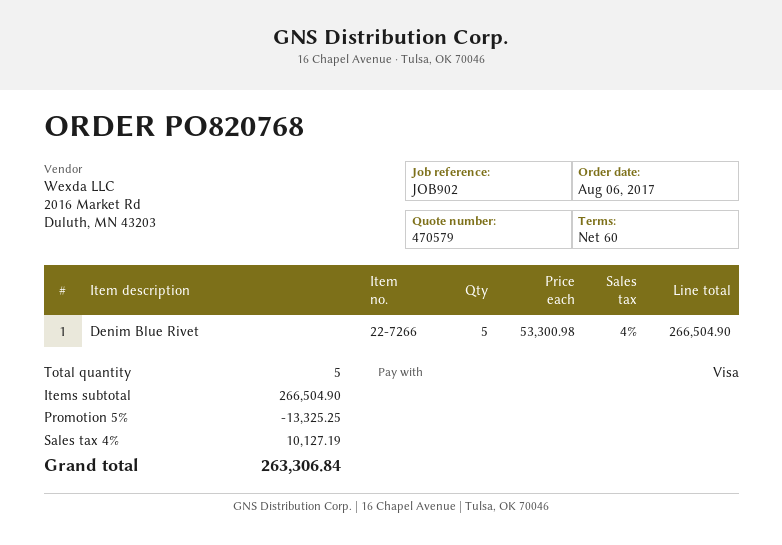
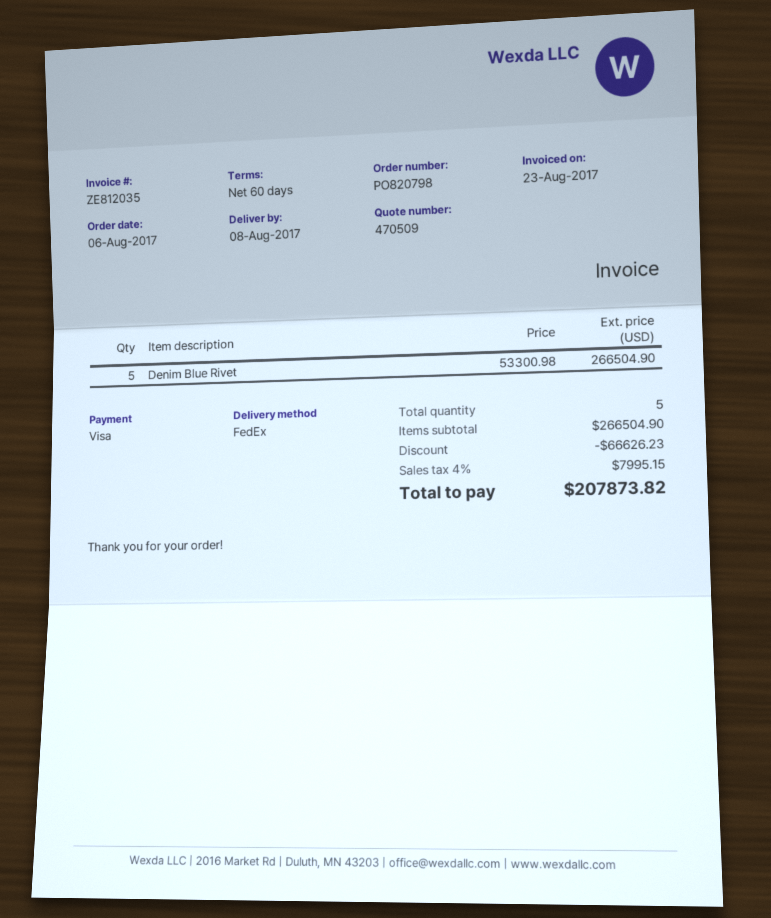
quote number: 470579 -> 470509
order number: PO820768 -> PO820798
discount: 13325.25 -> 66626.23
tax: 4% = 10127.19 -> 4% = 7995.15
total: 263306.84 -> 207873.82

